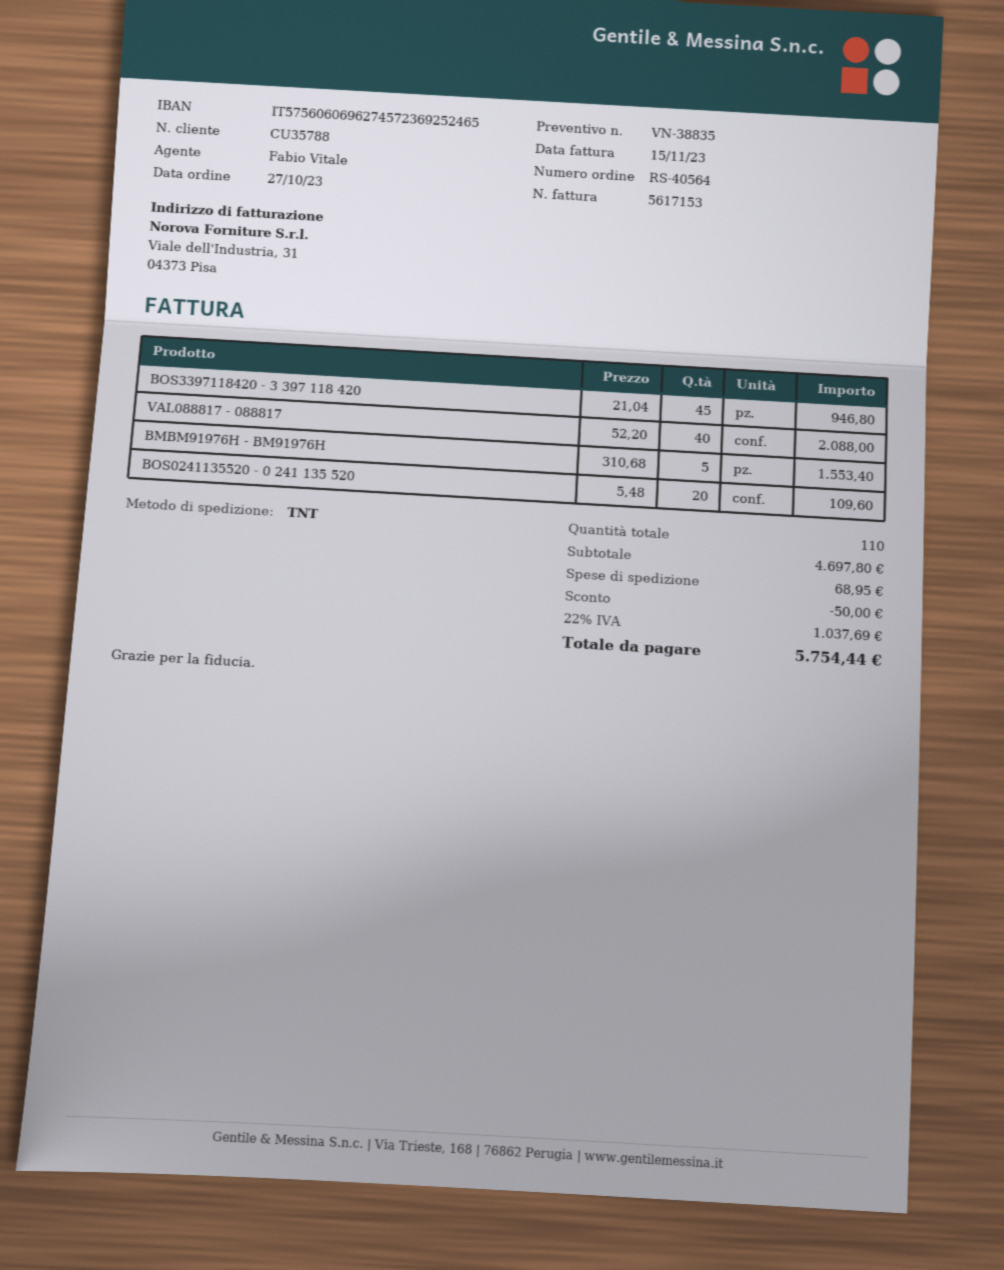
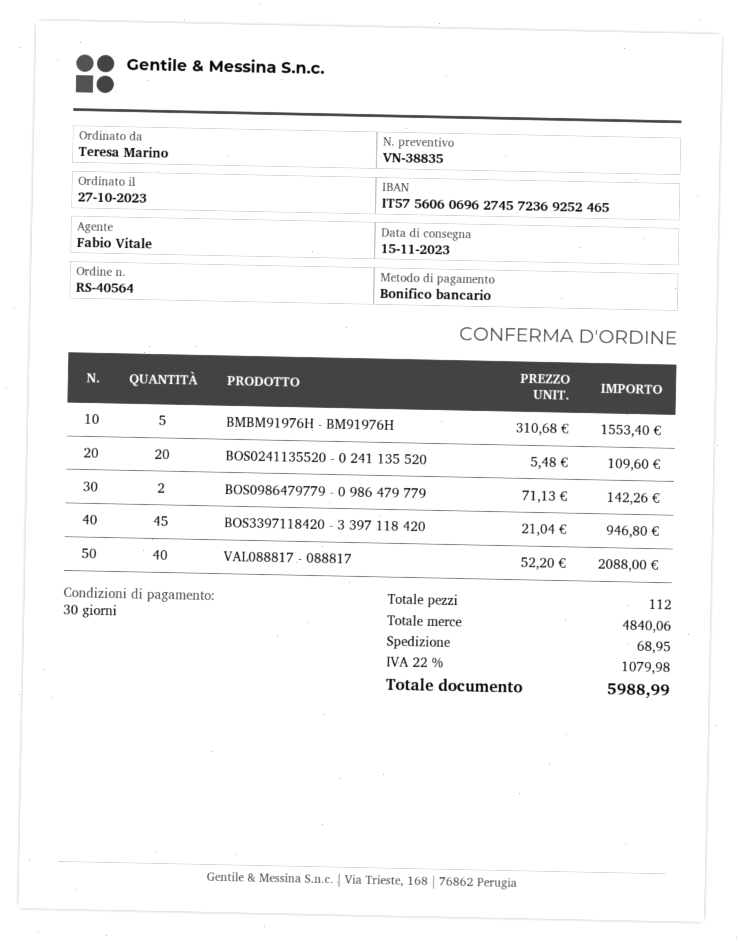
BOS0986479779 - 0 986 479 779: none -> 2 x 71.13 = 142.26
total quantity: 110 -> 112
subtotal: 4697.80 -> 4840.06
discount: 50.00 -> none
tax: 22% = 1037.69 -> 22% = 1079.98
total: 5754.44 -> 5988.99

